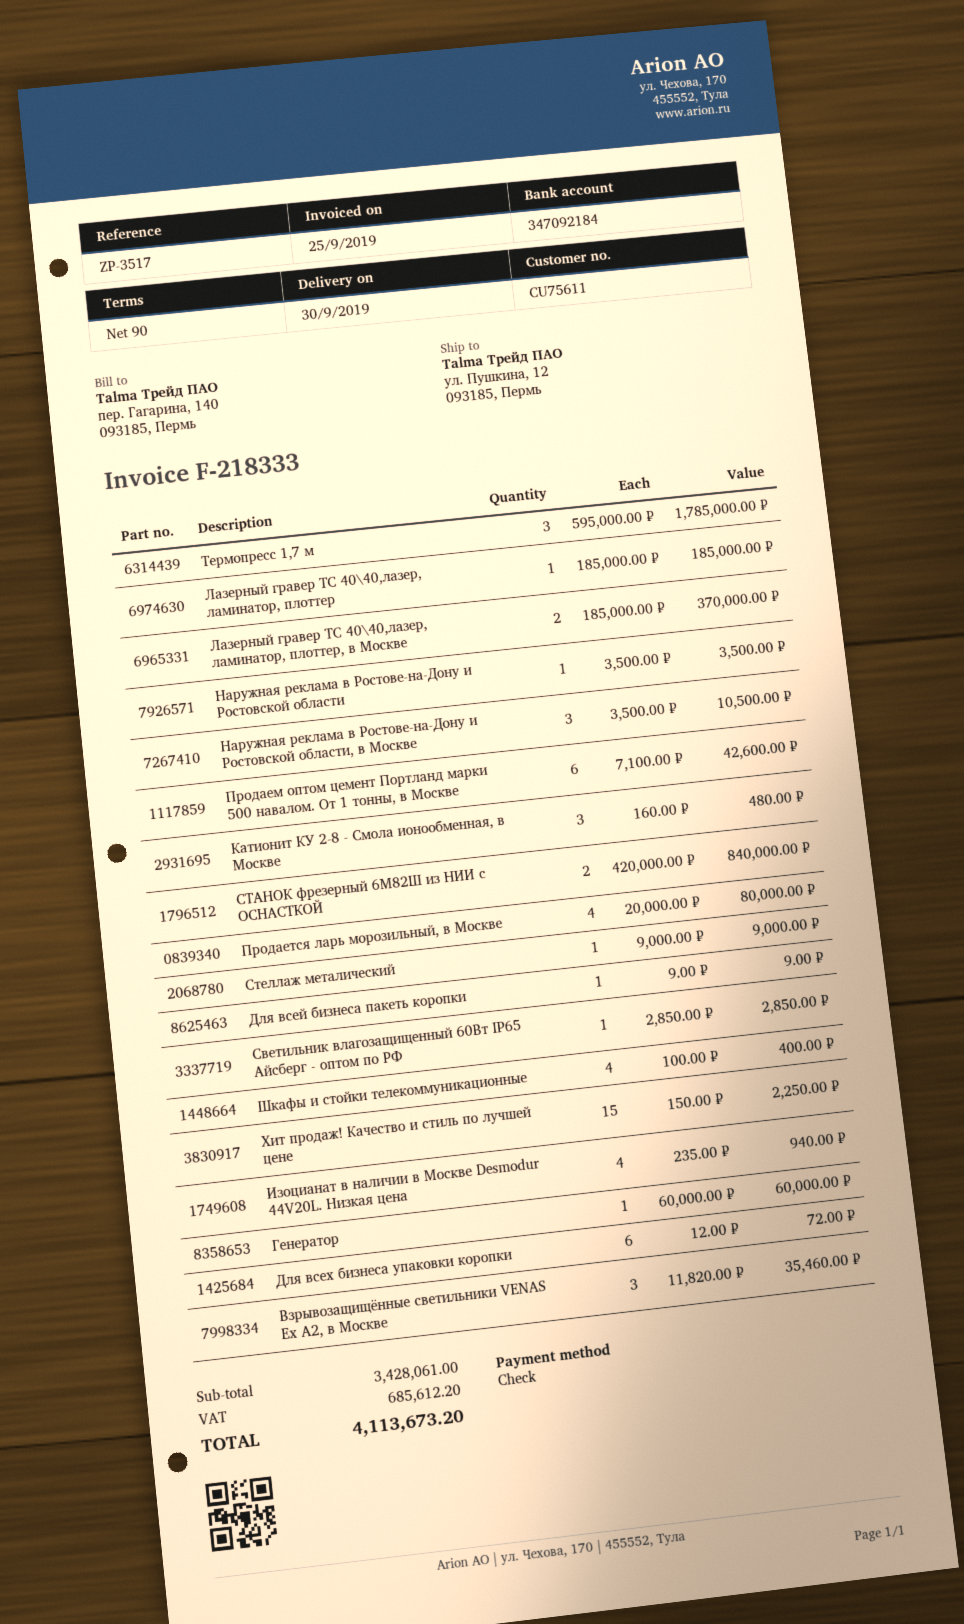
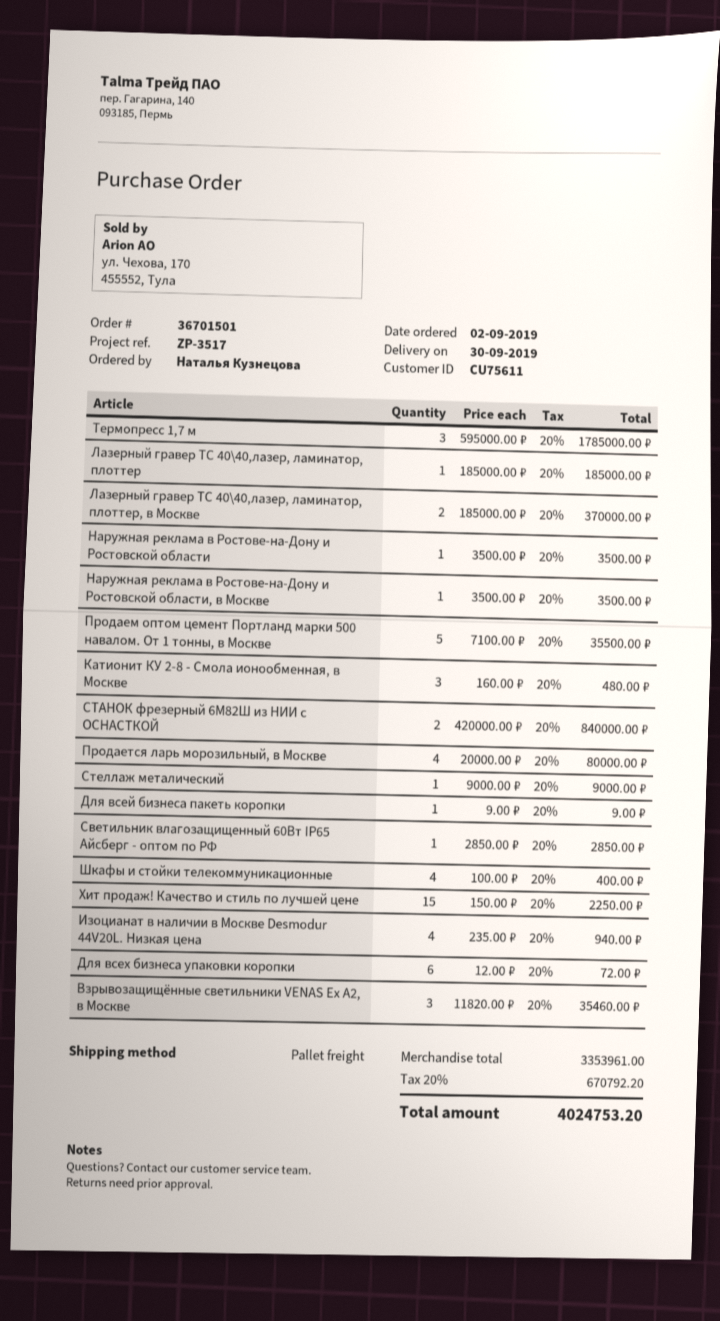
Наружная реклама в Ростове-на-Дону и Ростовской области, в Москве: 3 x 3500.00 = 10500.00 -> 1 x 3500.00 = 3500.00
Продаем оптом цемент Портланд марки 500 навалом. От 1 тонны, в Москве: 6 x 7100.00 = 42600.00 -> 5 x 7100.00 = 35500.00
Генератор: 1 x 60000.00 = 60000.00 -> none
subtotal: 3428061.00 -> 3353961.00
tax: 685612.20 -> 670792.20
total: 4113673.20 -> 4024753.20

